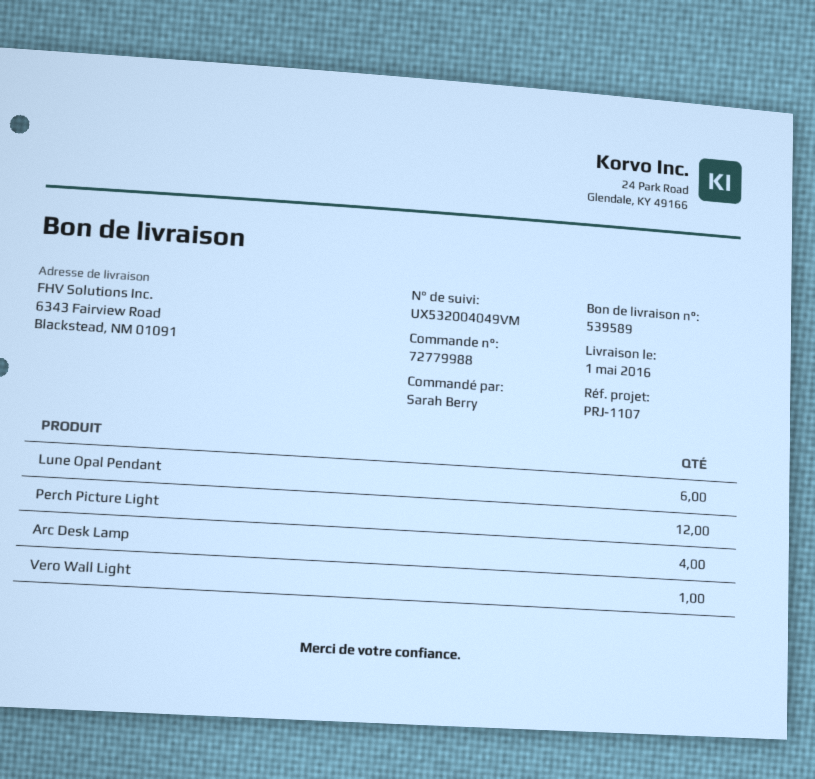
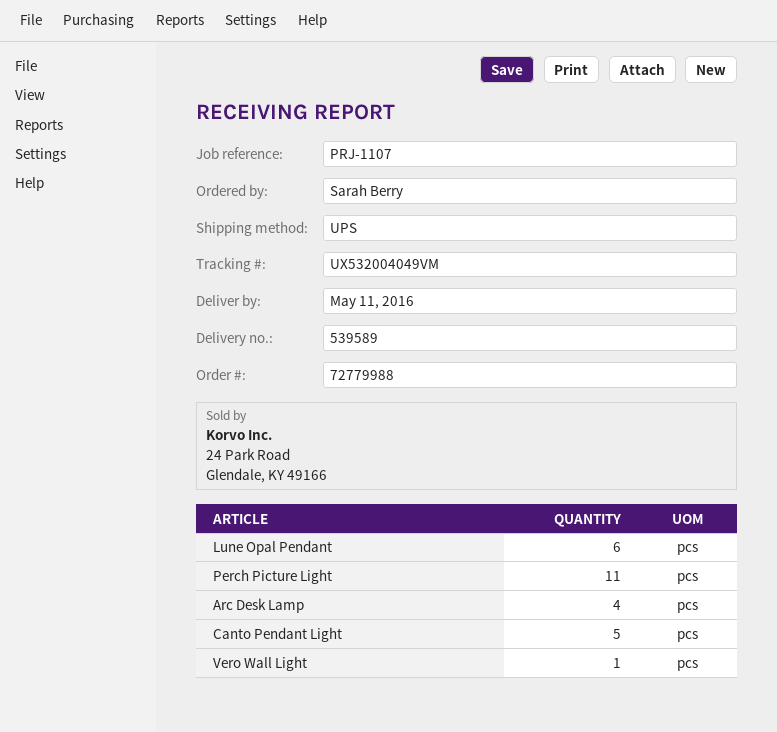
delivery date: 2016-05-01 -> 2016-05-11
Perch Picture Light: 12 -> 11
Canto Pendant Light: none -> 5

